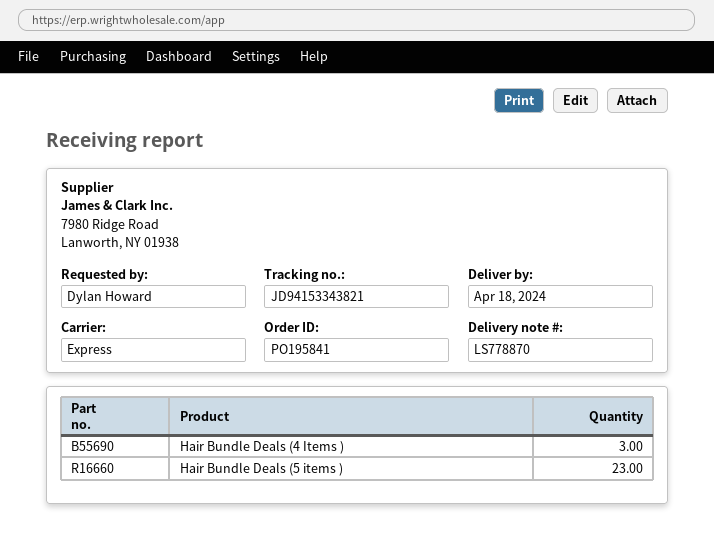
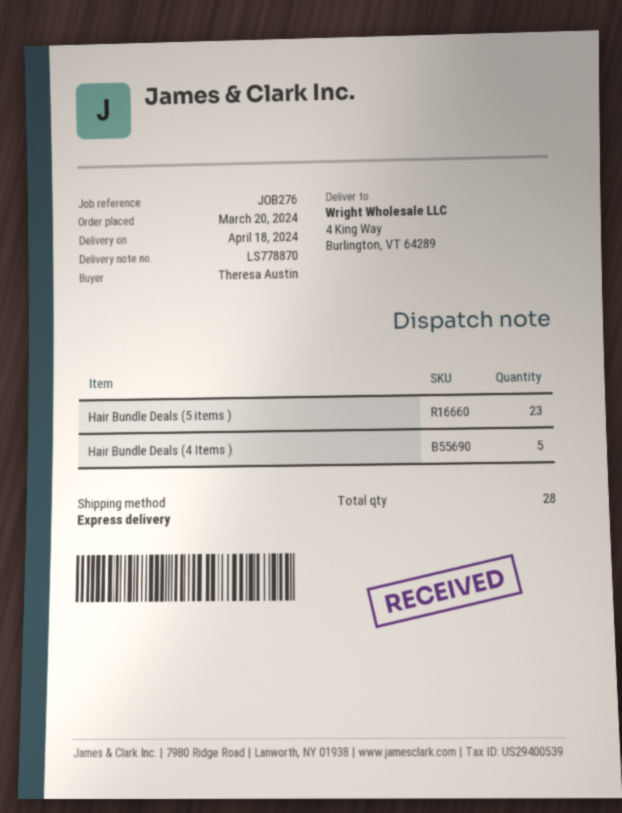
ordered by: Dylan Howard -> Theresa Austin
Hair Bundle Deals (4 Items ): 3 -> 5

